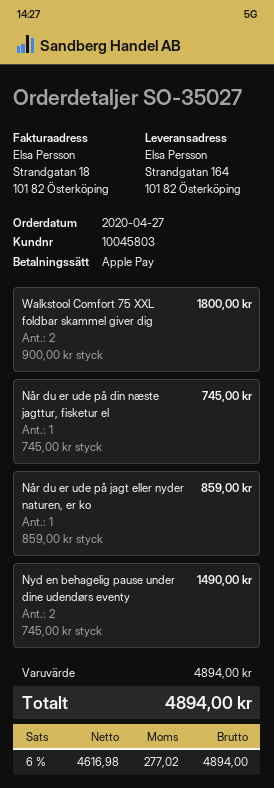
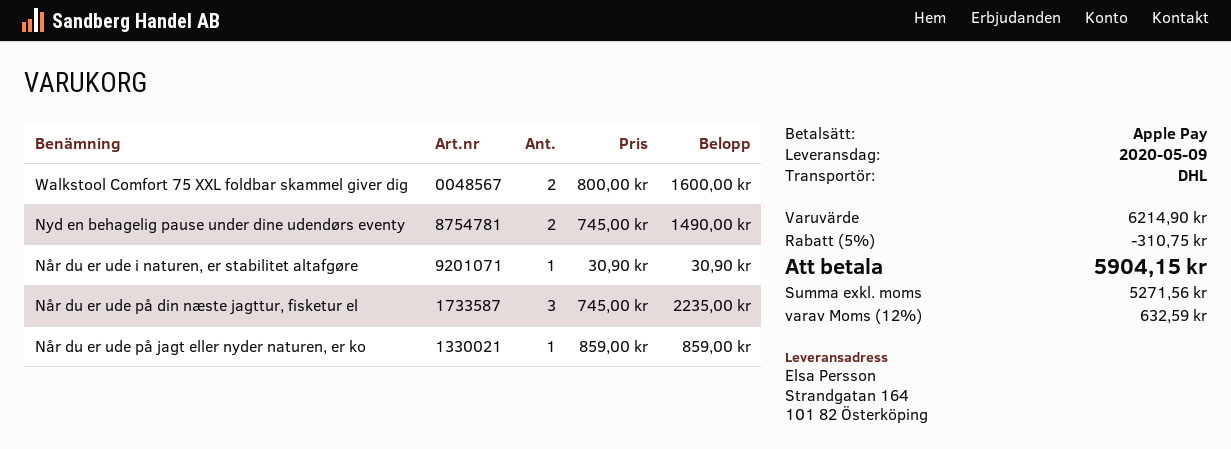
Walkstool Comfort 75 XXL foldbar skammel giver dig: 2 x 900.00 = 1800.00 -> 2 x 800.00 = 1600.00
Når du er ude på din næste jagttur, fisketur el: 1 x 745.00 = 745.00 -> 3 x 745.00 = 2235.00
Når du er ude i naturen, er stabilitet altafgøre: none -> 1 x 30.90 = 30.90
subtotal: 4894.00 -> 6214.90
discount: none -> 5% = 310.75
net: 4616.98 -> 5271.56
tax: 6% = 277.02 -> 12% = 632.59
total: 4894.00 -> 5904.15

